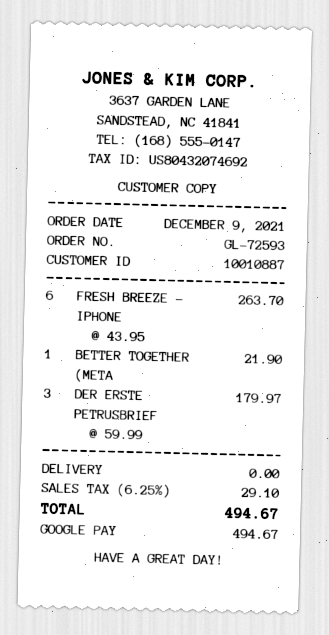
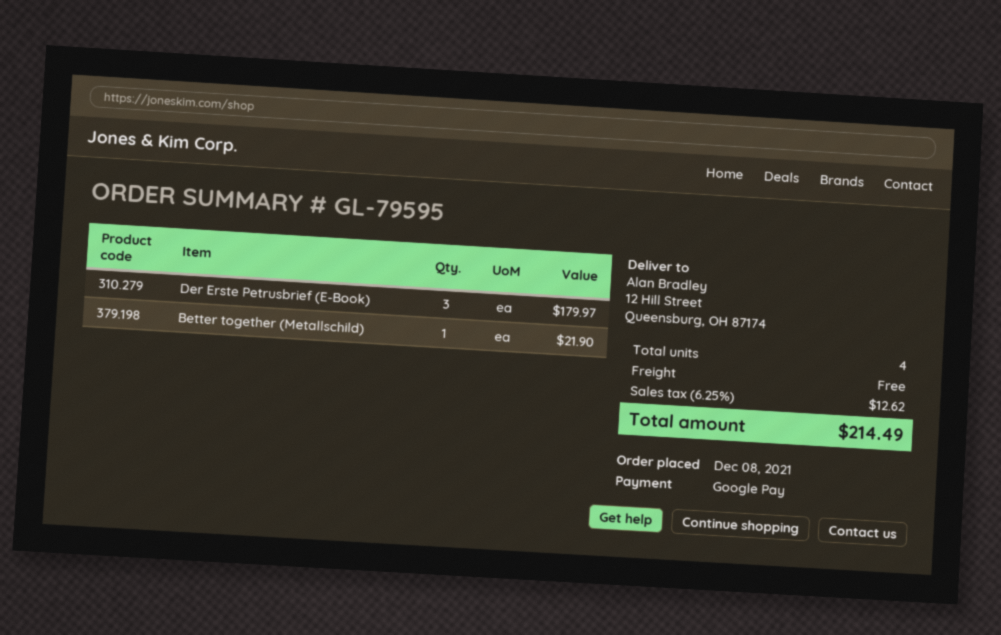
order number: GL-72593 -> GL-79595
order date: 2021-12-09 -> 2021-12-08
FRESH BREEZE - IPHONE: 6 for 263.70 -> none
tax: 6.25% = 29.10 -> 6.25% = 12.62
total: 494.67 -> 214.49

